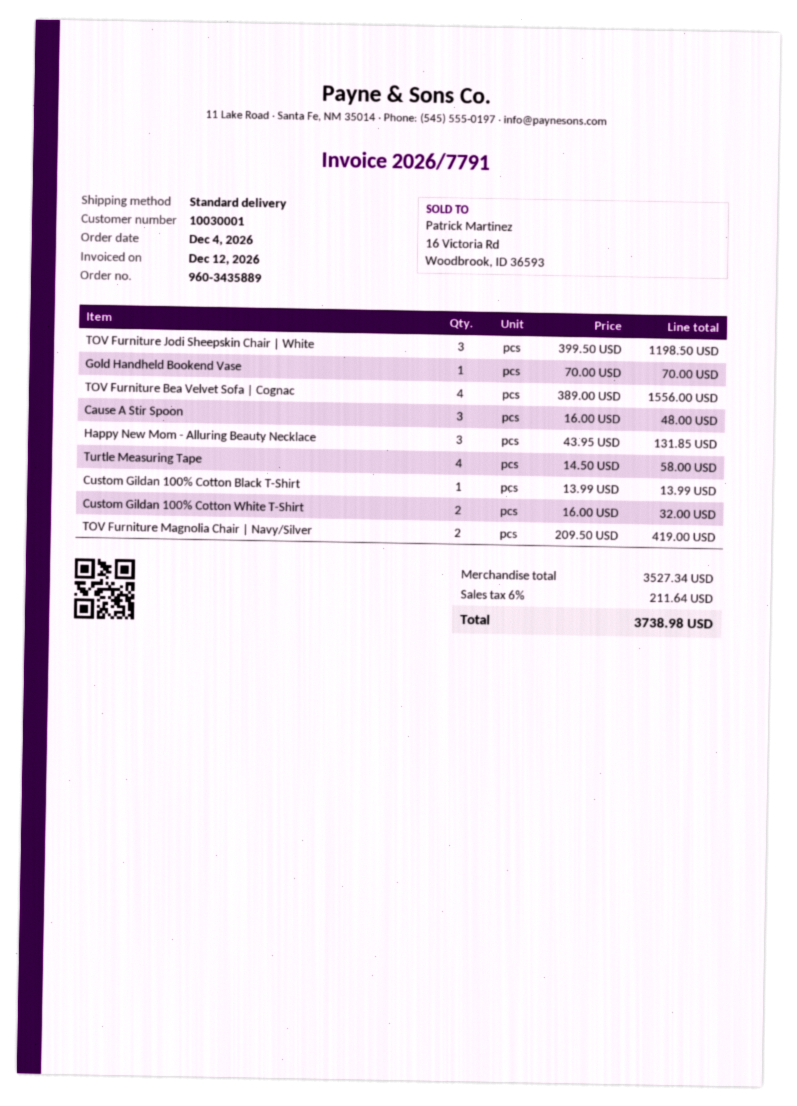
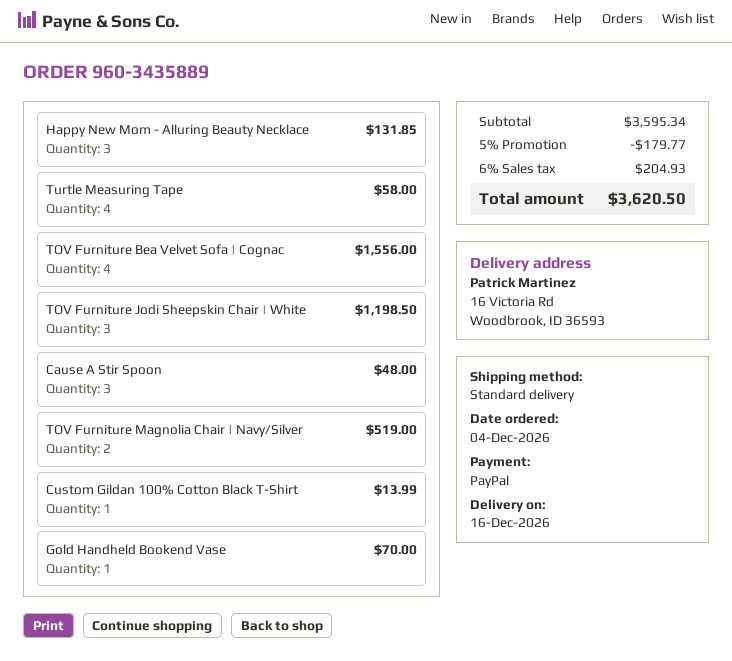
Custom Gildan 100% Cotton White T-Shirt: 2 for 32.00 -> none
TOV Furniture Magnolia Chair | Navy/Silver: 2 for 419.00 -> 2 for 519.00
subtotal: 3527.34 -> 3595.34
discount: none -> 5% = 179.77
tax: 6% = 211.64 -> 6% = 204.93
total: 3738.98 -> 3620.50

